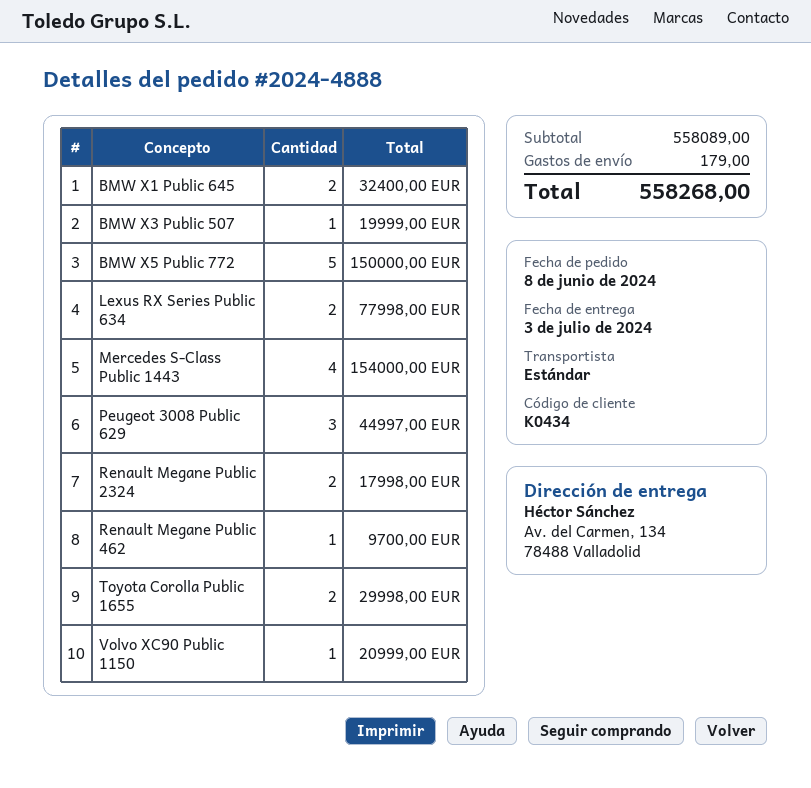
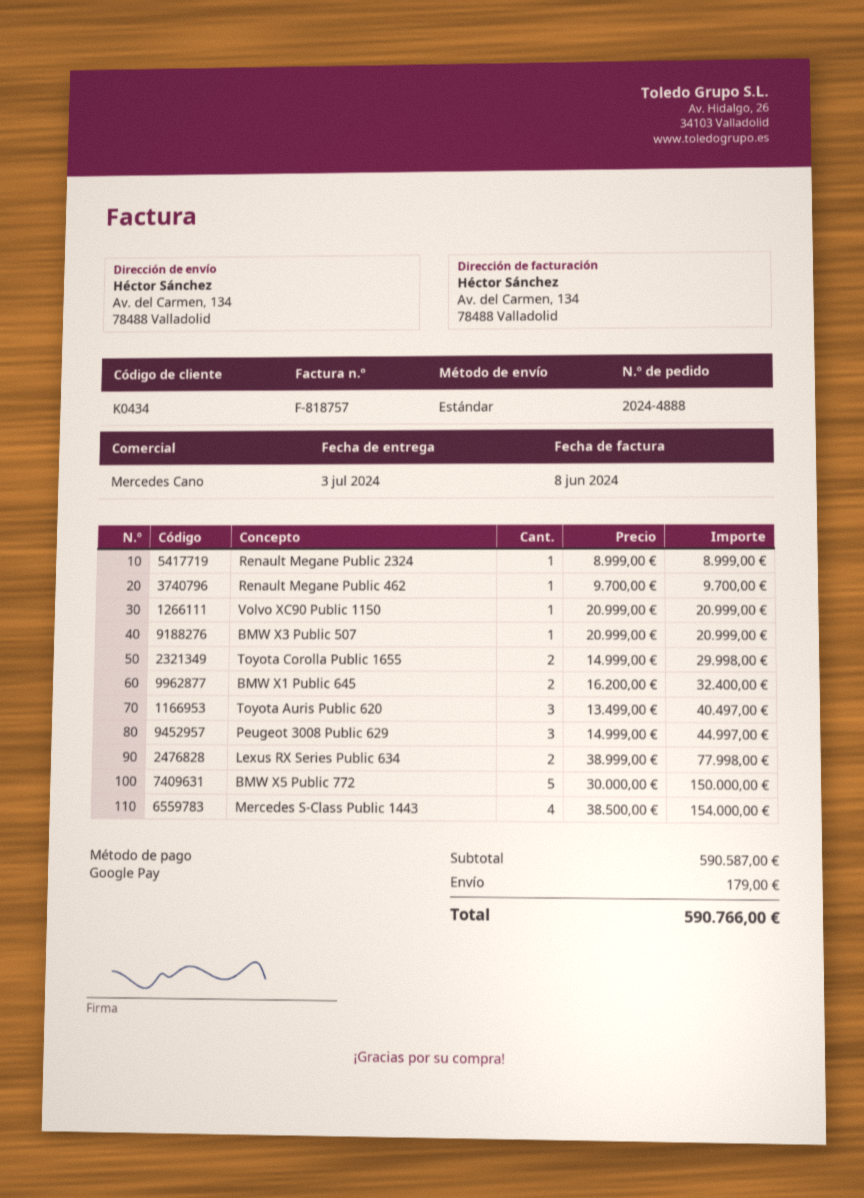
BMW X3 Public 507: 1 for 19999.00 -> 1 for 20999.00
Renault Megane Public 2324: 2 for 17998.00 -> 1 for 8999.00
Toyota Auris Public 620: none -> 3 for 40497.00
subtotal: 558089.00 -> 590587.00
total: 558268.00 -> 590766.00

